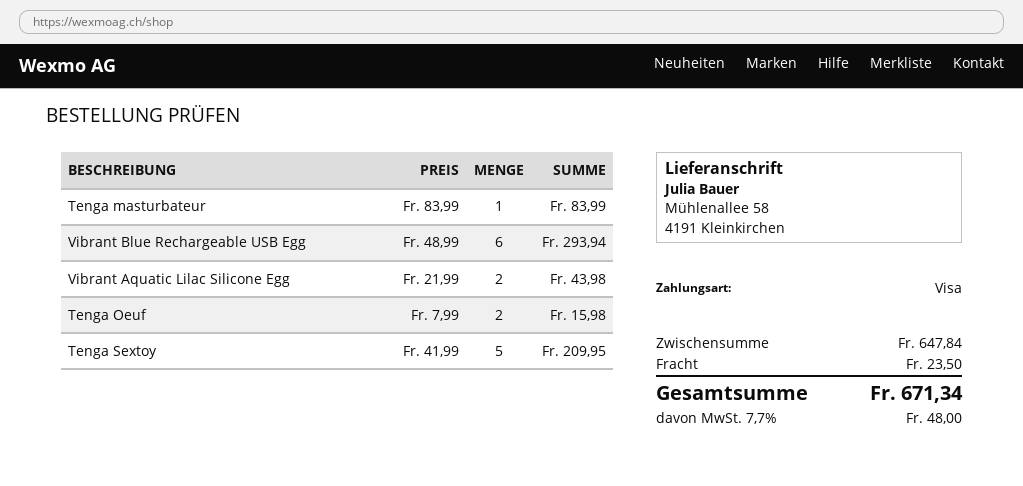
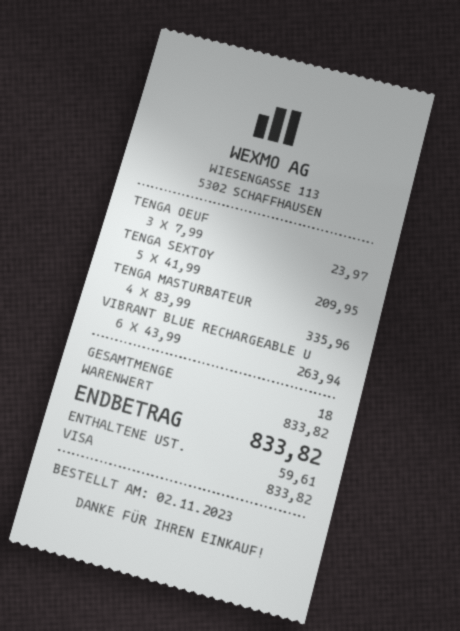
Tenga masturbateur: 1 x 83.99 = 83.99 -> 4 x 83.99 = 335.96
Vibrant Blue Rechargeable USB Egg: 6 x 48.99 = 293.94 -> 6 x 43.99 = 263.94
Vibrant Aquatic Lilac Silicone Egg: 2 x 21.99 = 43.98 -> none
Tenga Oeuf: 2 x 7.99 = 15.98 -> 3 x 7.99 = 23.97
subtotal: 647.84 -> 833.82
shipping: 23.50 -> none
tax: 48.00 -> 59.61
total: 671.34 -> 833.82

